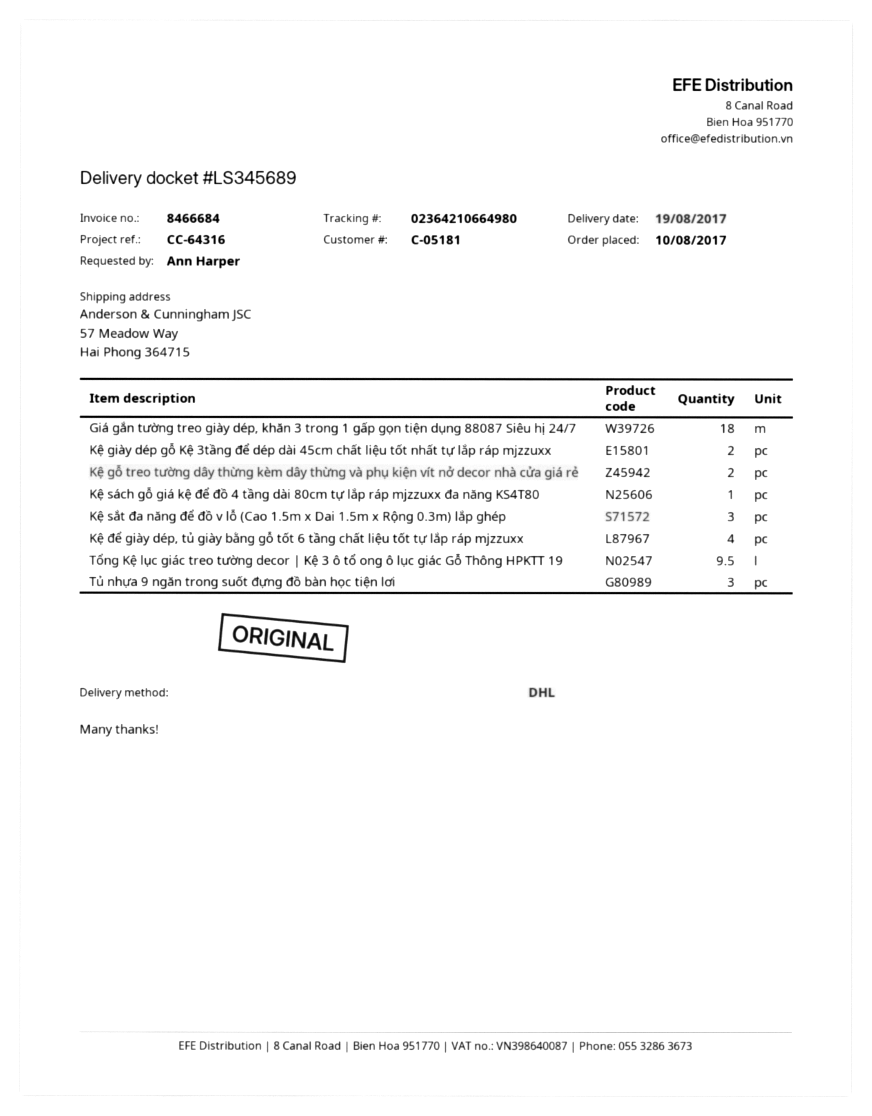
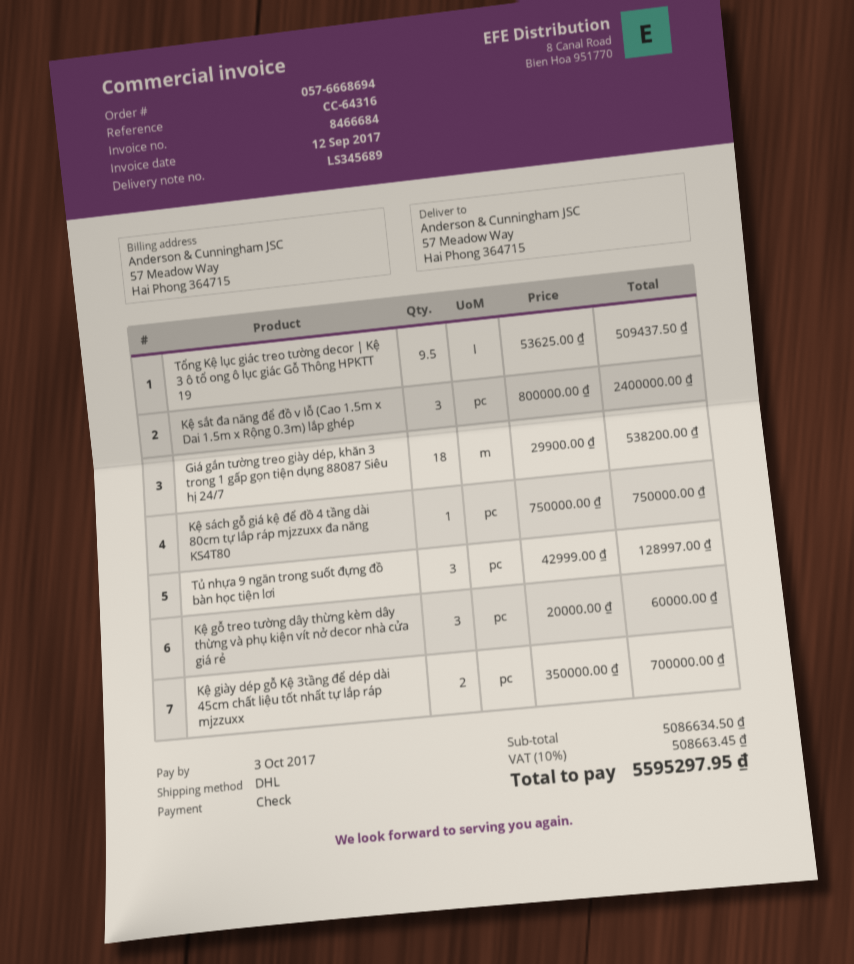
Kệ gỗ treo tường dây thừng kèm dây thừng và phụ kiện vít nở decor nhà cửa giá rẻ: 2 -> 3
Kệ để giày dép, tủ giày bằng gỗ tốt 6 tầng chất liệu tốt tự lắp ráp mjzzuxx: 4 -> none

